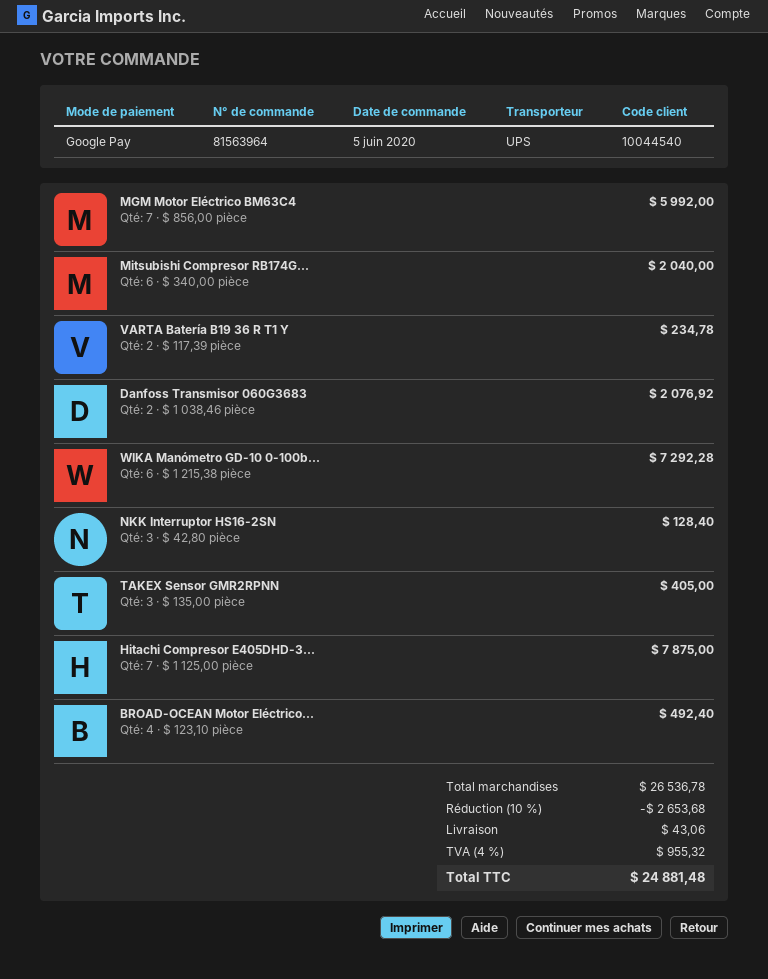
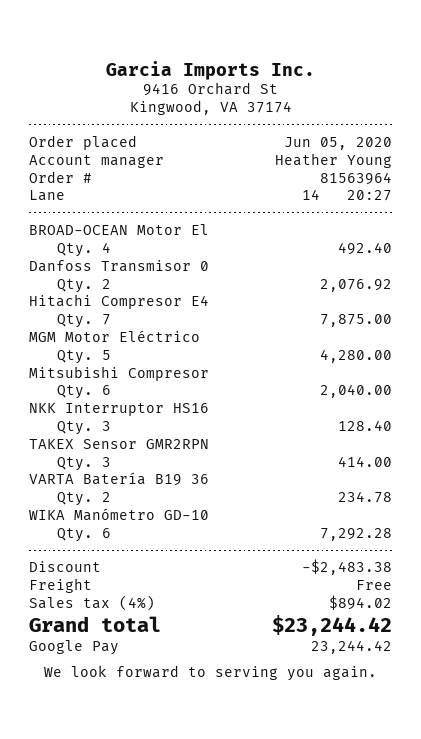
MGM Motor Eléctrico BM63C4: 7 for 5992.00 -> 5 for 4280.00
TAKEX Sensor GMR2RPNN: 3 for 405.00 -> 3 for 414.00
discount: 2653.68 -> 2483.38
shipping: 43.06 -> 0.00
tax: 4% = 955.32 -> 4% = 894.02
total: 24881.48 -> 23244.42

